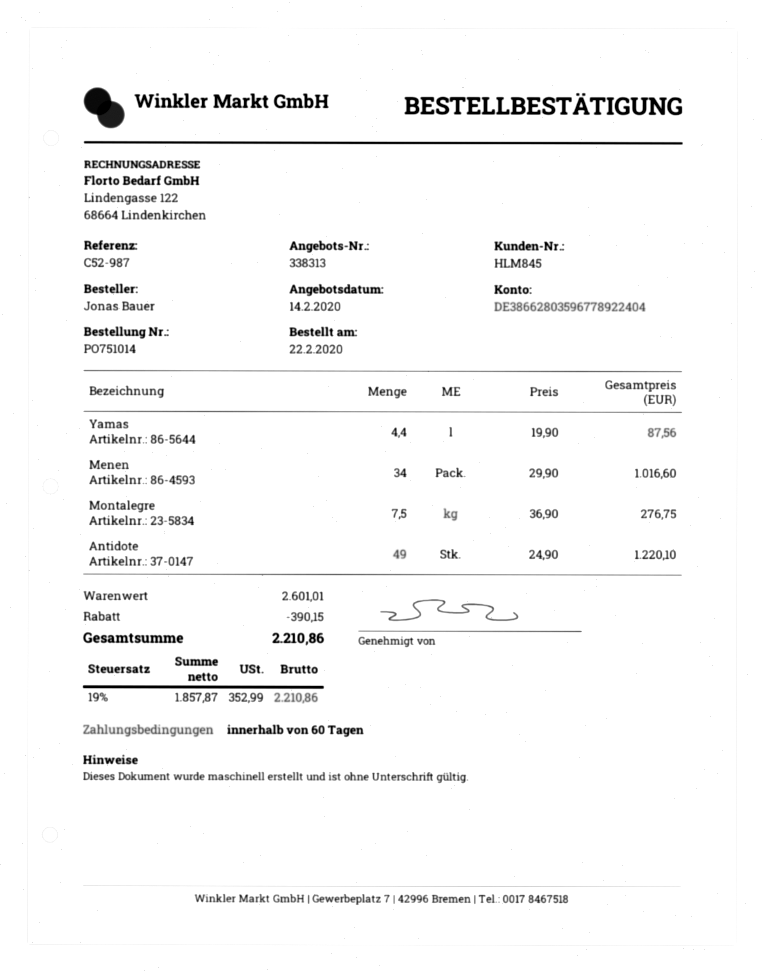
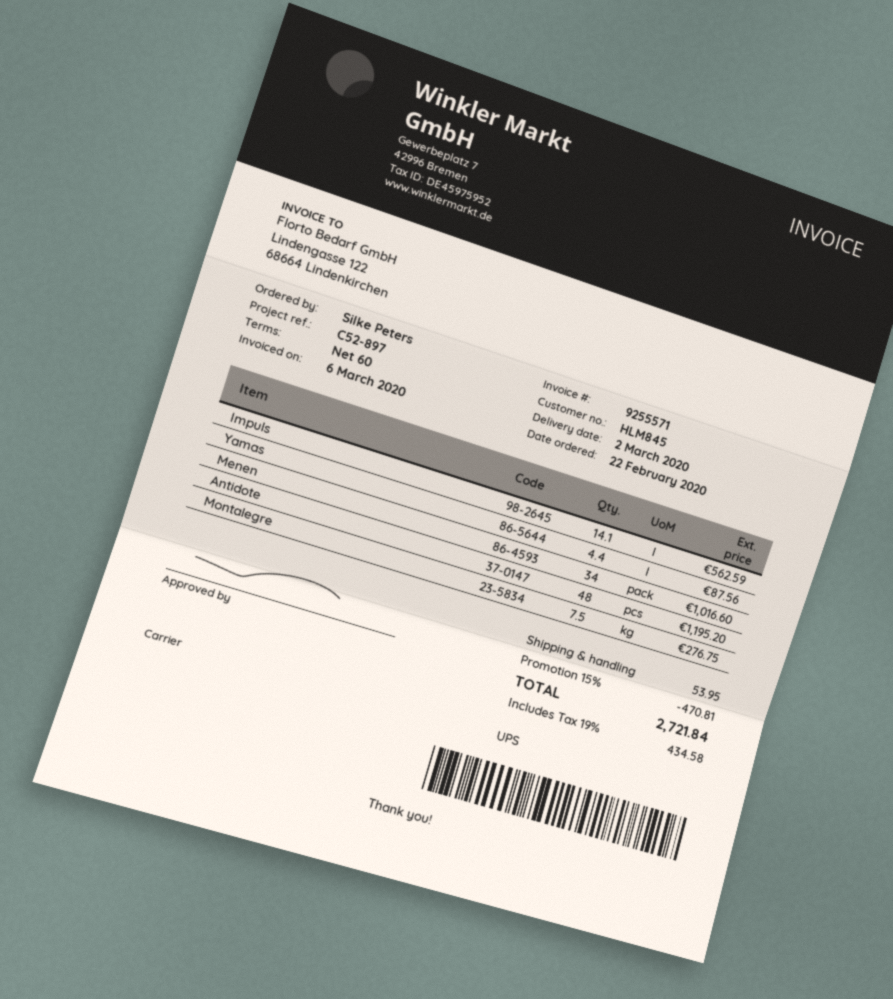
reference: C52-987 -> C52-897
ordered by: Jonas Bauer -> Silke Peters
Antidote: 49 for 1220.10 -> 48 for 1195.20
Impuls: none -> 14.1 for 562.59
discount: 390.15 -> 470.81
shipping: none -> 53.95
tax: 19% = 352.99 -> 19% = 434.58
total: 2210.86 -> 2721.84

